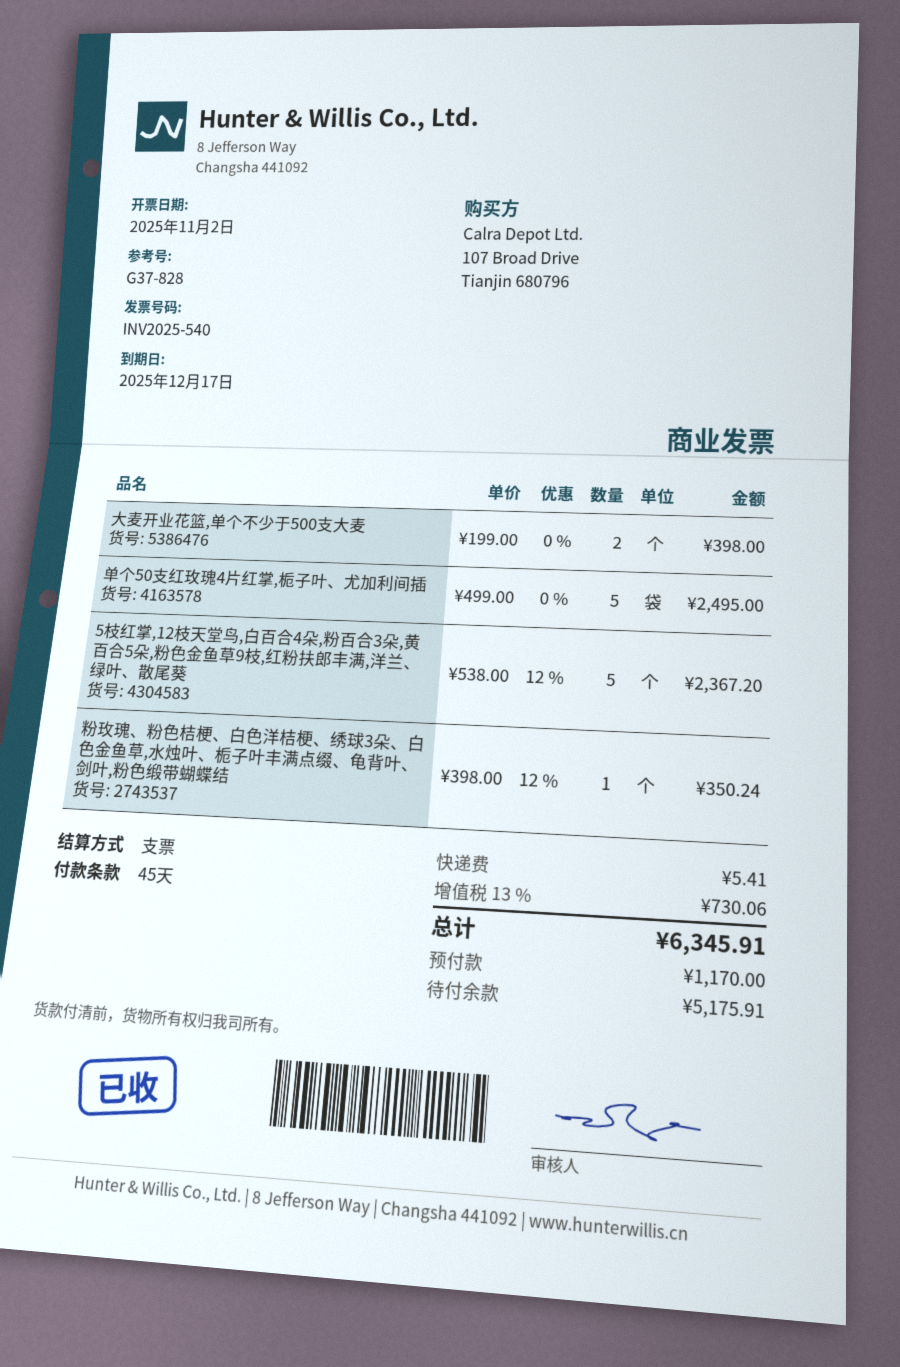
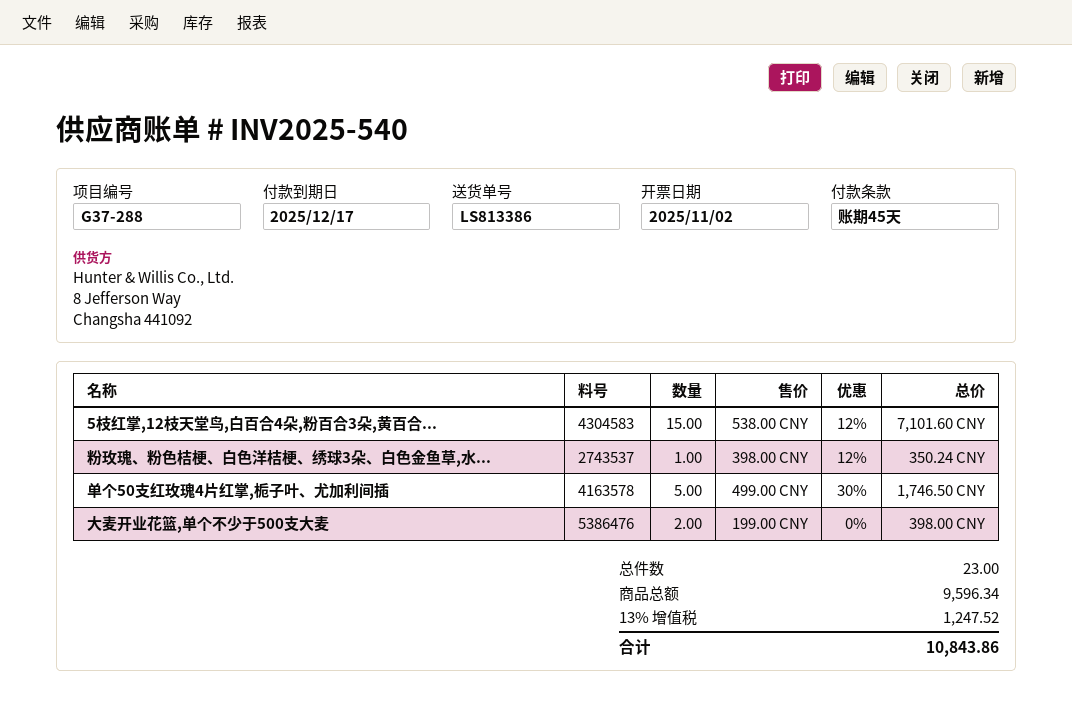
reference: G37-828 -> G37-288
单个50支红玫瑰4片红掌,栀子叶、尤加利间插: 5 x 499.00 = 2495.00 -> 5 x 499.00 - 30% = 1746.50
5枝红掌,12枝天堂鸟,白百合4朵,粉百合3朵,黄百合5朵,粉色金鱼草9枝,红粉扶郎丰满,洋兰、绿叶、散尾葵: 5 x 538.00 - 12% = 2367.20 -> 15 x 538.00 - 12% = 7101.60
shipping: 5.41 -> none
tax: 13% = 730.06 -> 13% = 1247.52
total: 6345.91 -> 10843.86

